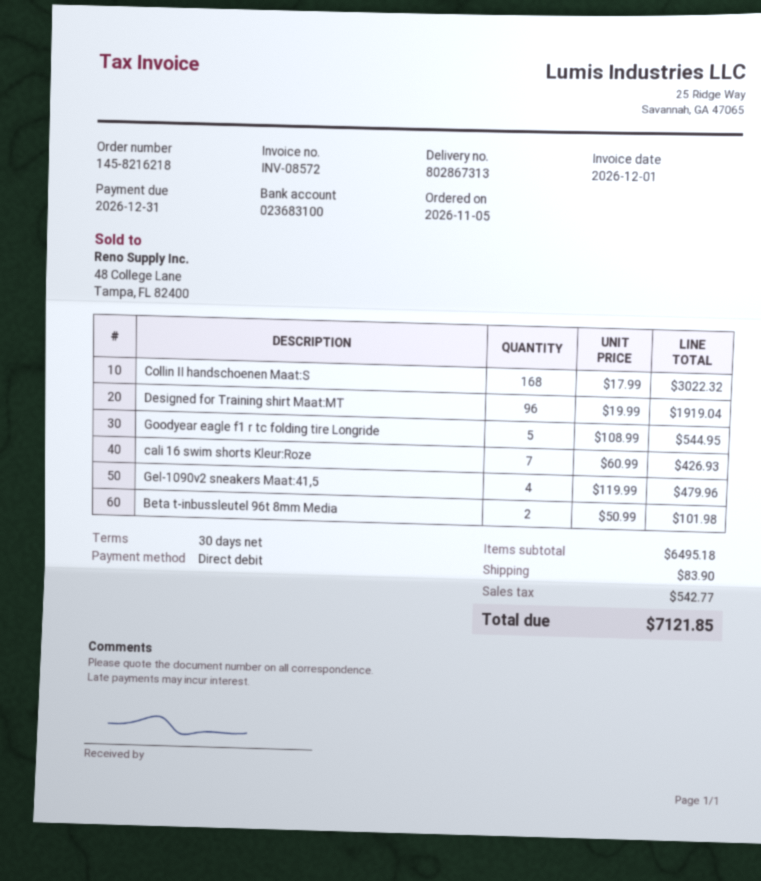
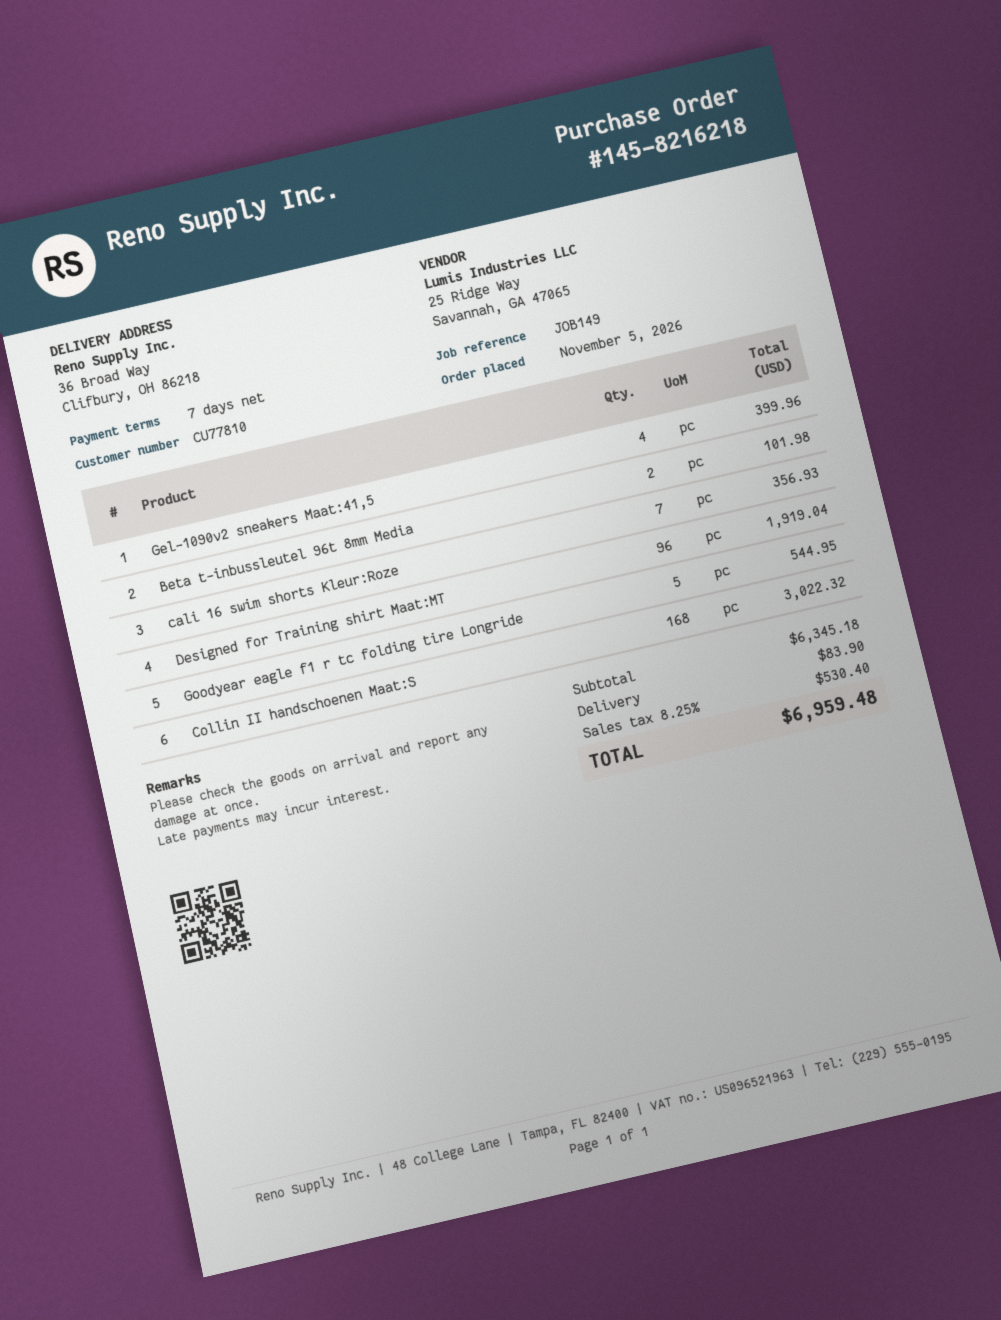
payment terms: 30 days -> 7 days
cali 16 swim shorts Kleur:Roze: 7 for 426.93 -> 7 for 356.93
Gel-1090v2 sneakers Maat:41,5: 4 for 479.96 -> 4 for 399.96
subtotal: 6495.18 -> 6345.18
tax: 542.77 -> 530.40
total: 7121.85 -> 6959.48

